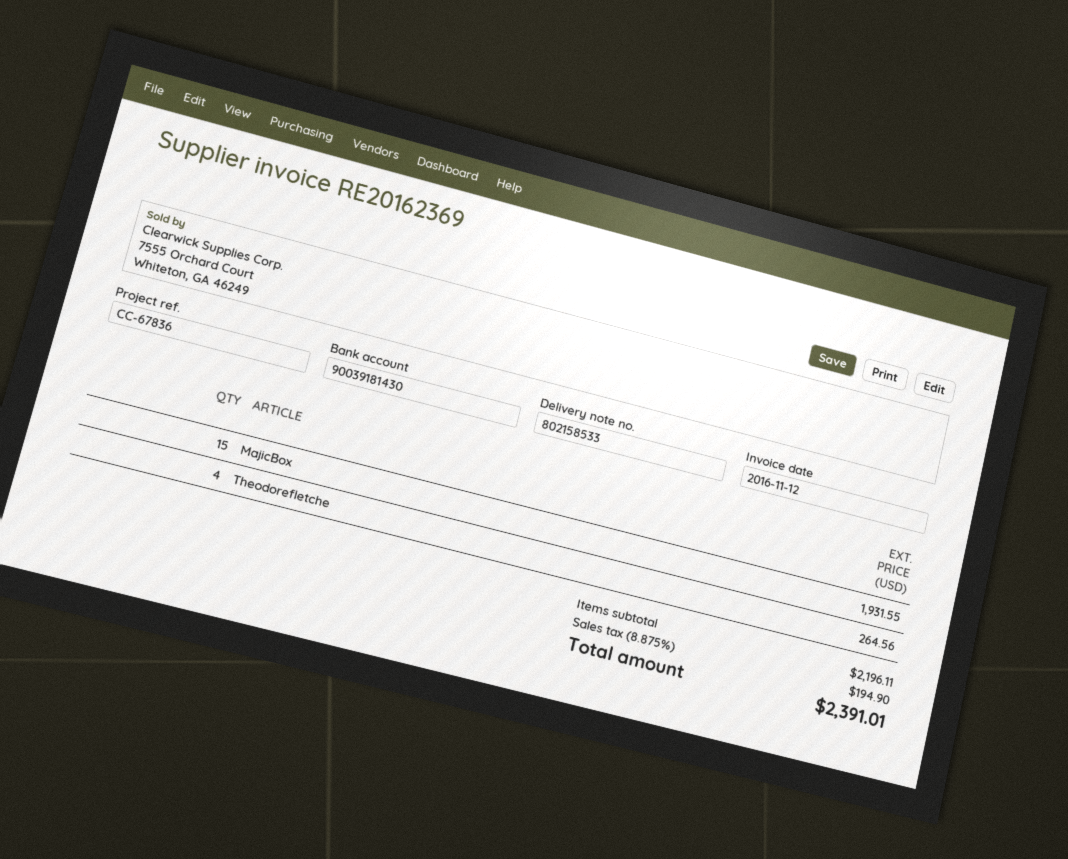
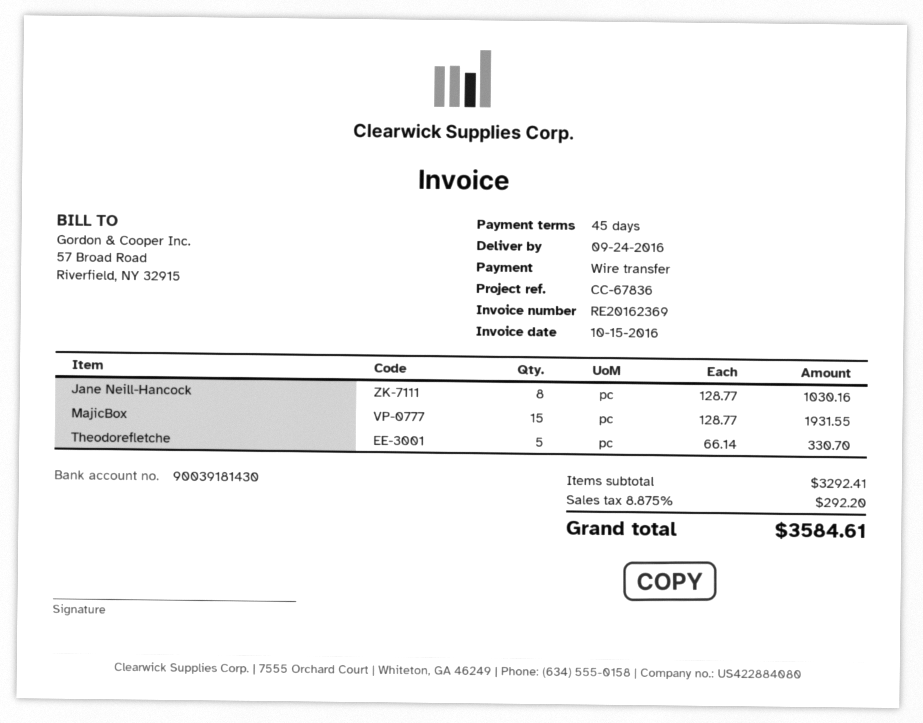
invoice date: 2016-11-12 -> 2016-10-15
Theodorefletche: 4 for 264.56 -> 5 for 330.70
Jane Neill-Hancock: none -> 8 for 1030.16
subtotal: 2196.11 -> 3292.41
tax: 8.875% = 194.90 -> 8.875% = 292.20
total: 2391.01 -> 3584.61

